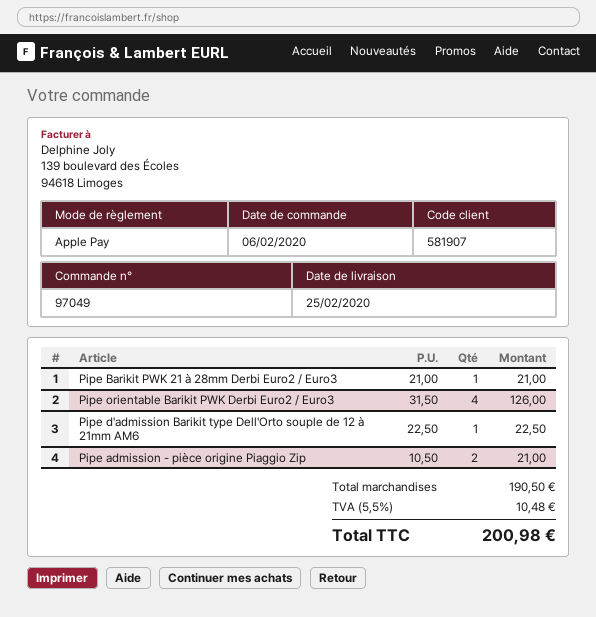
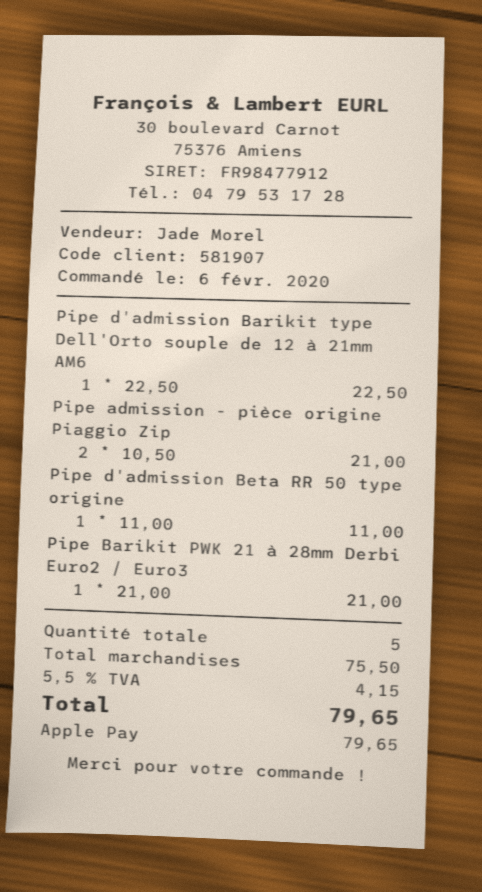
Pipe orientable Barikit PWK Derbi Euro2 / Euro3: 4 x 31.50 = 126.00 -> none
Pipe d'admission Beta RR 50 type origine: none -> 1 x 11.00 = 11.00
subtotal: 190.50 -> 75.50
tax: 5.5% = 10.48 -> 5.5% = 4.15
total: 200.98 -> 79.65

